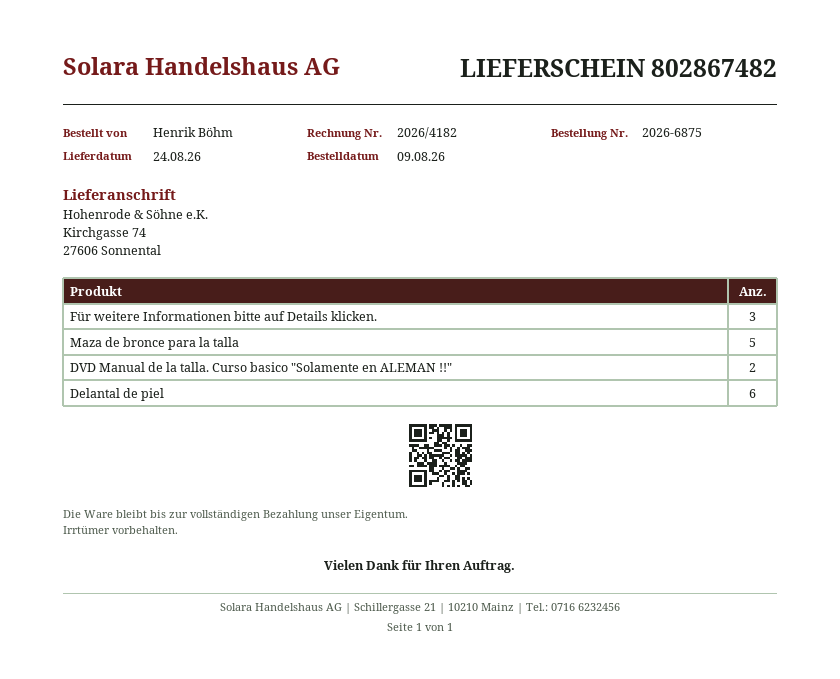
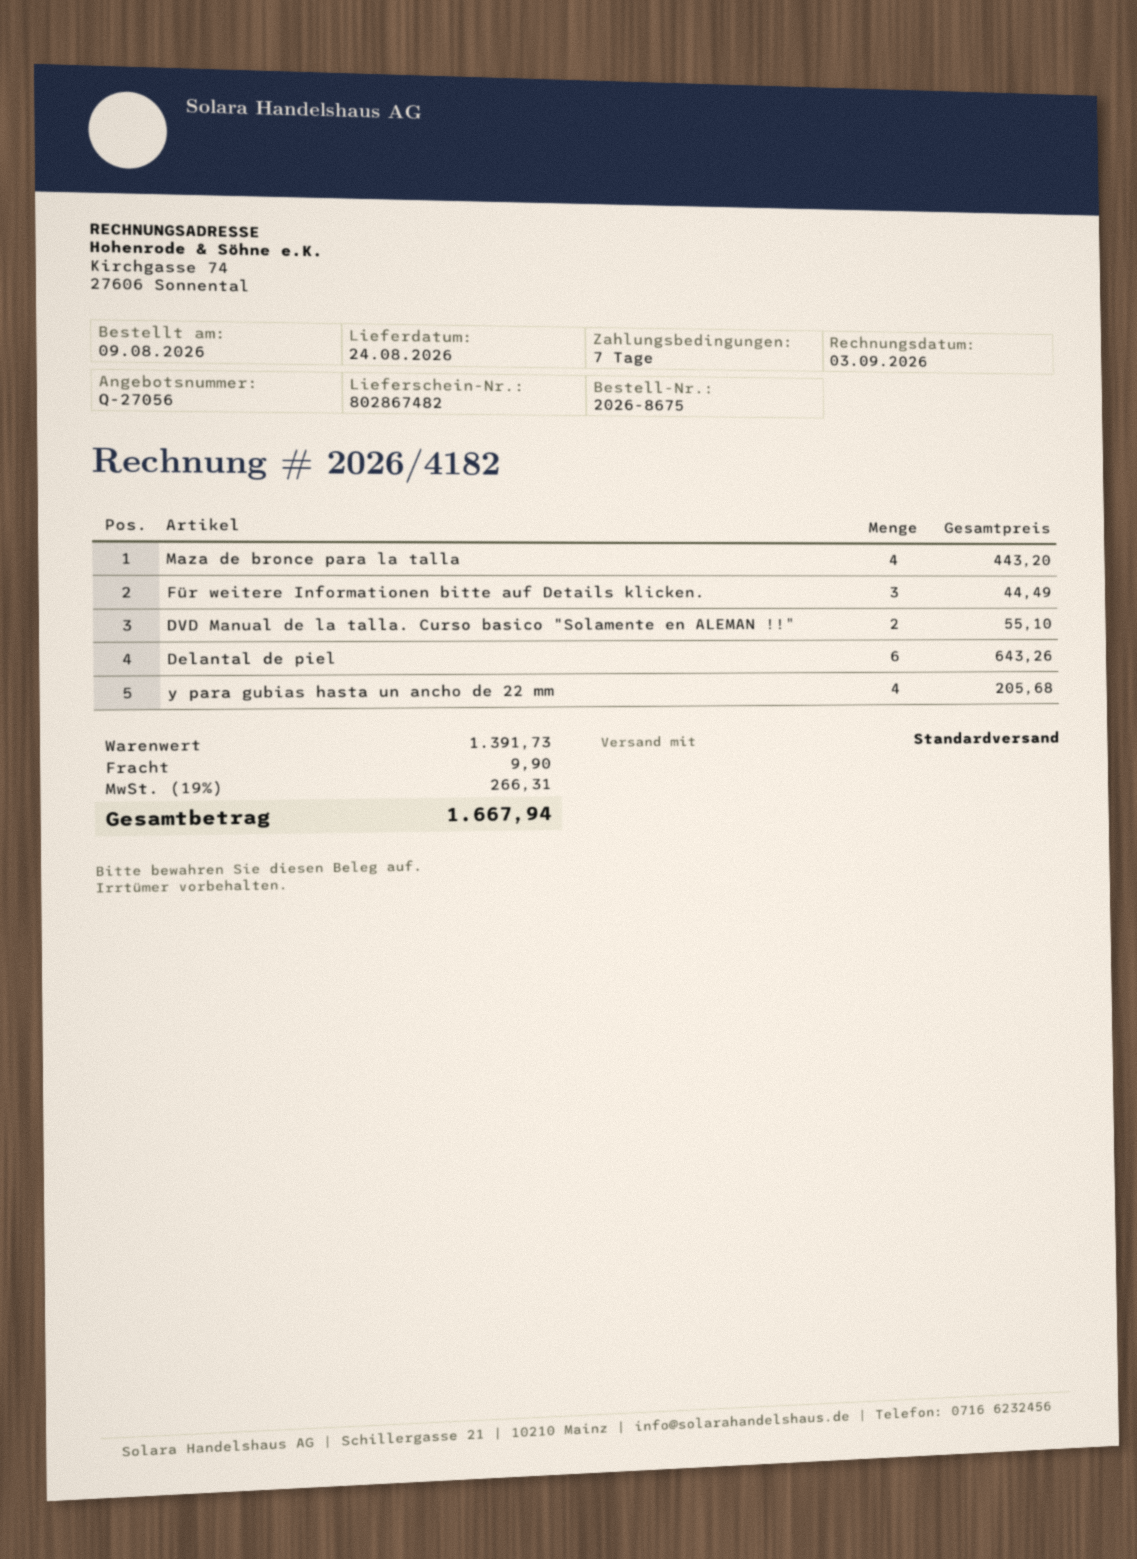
order number: 2026-6875 -> 2026-8675
Maza de bronce para la talla: 5 -> 4
y para gubias hasta un ancho de 22 mm: none -> 4

